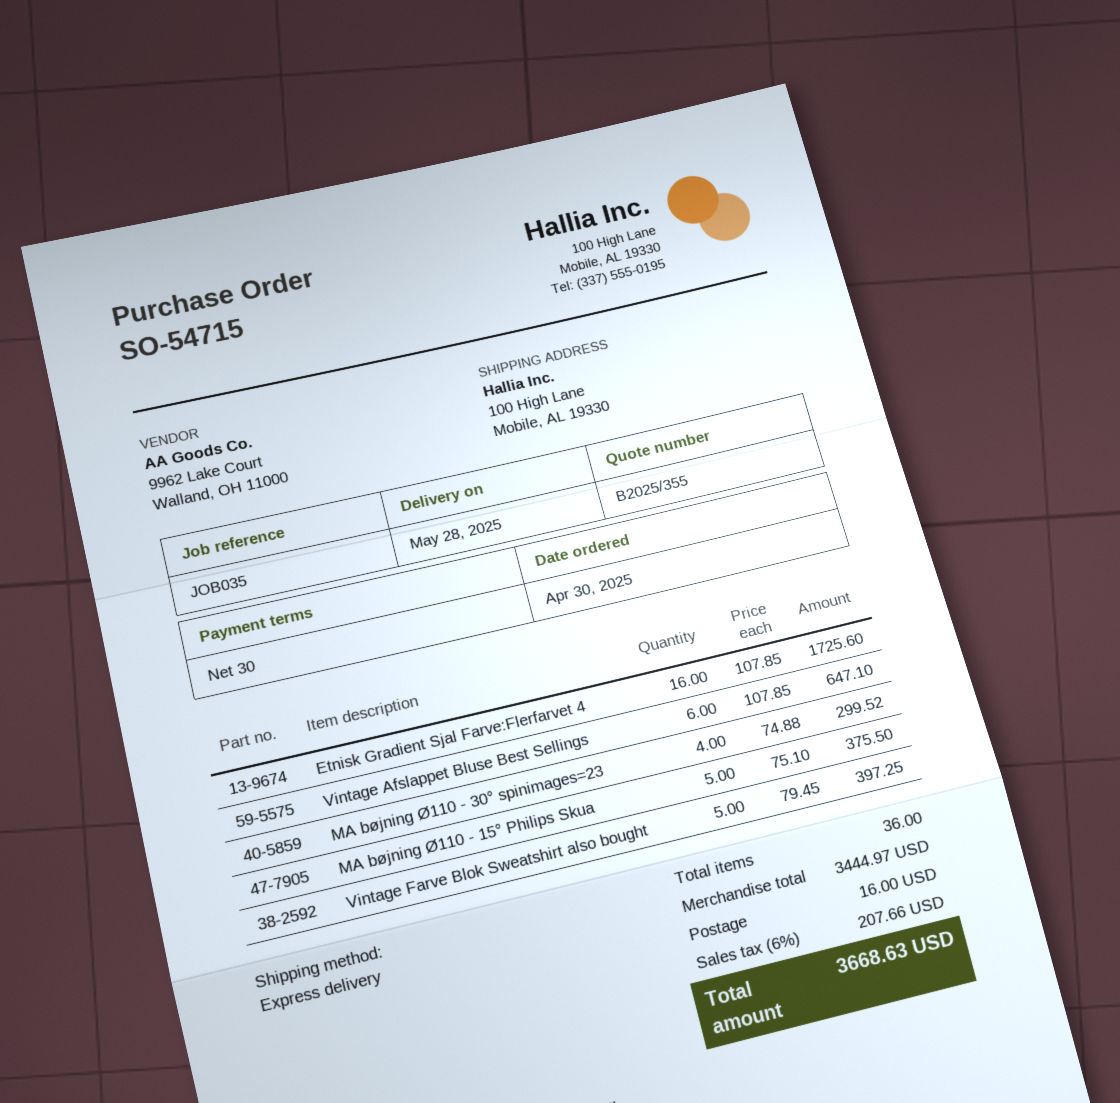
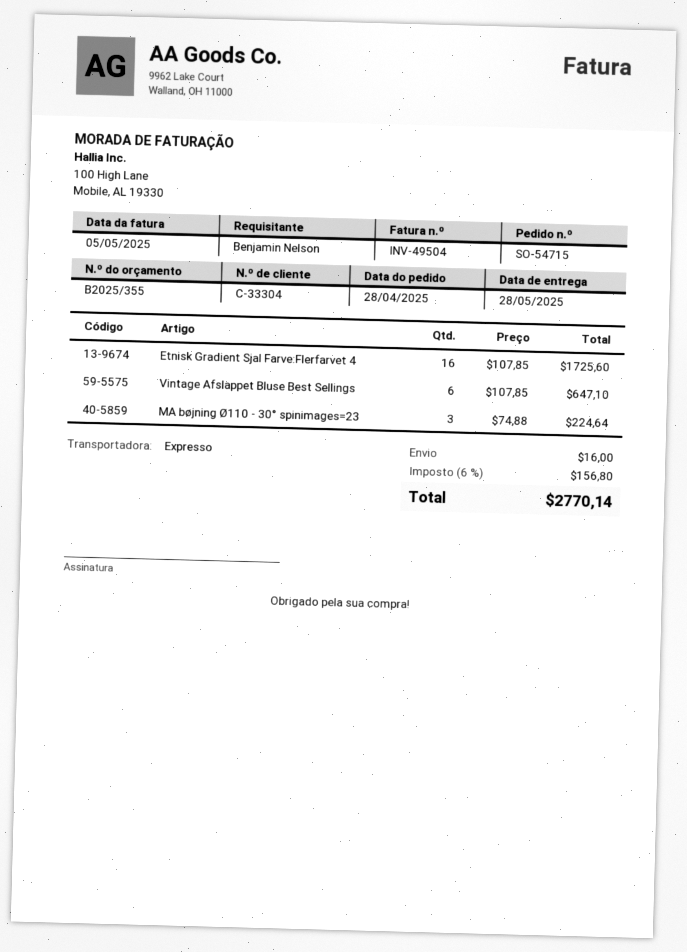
order date: 2025-04-30 -> 2025-04-28
MA bøjning Ø110 - 30° spinimages=23: 4 x 74.88 = 299.52 -> 3 x 74.88 = 224.64
MA bøjning Ø110 - 15° Philips Skua: 5 x 75.10 = 375.50 -> none
Vintage Farve Blok Sweatshirt also bought: 5 x 79.45 = 397.25 -> none
tax: 6% = 207.66 -> 6% = 156.80
total: 3668.63 -> 2770.14

